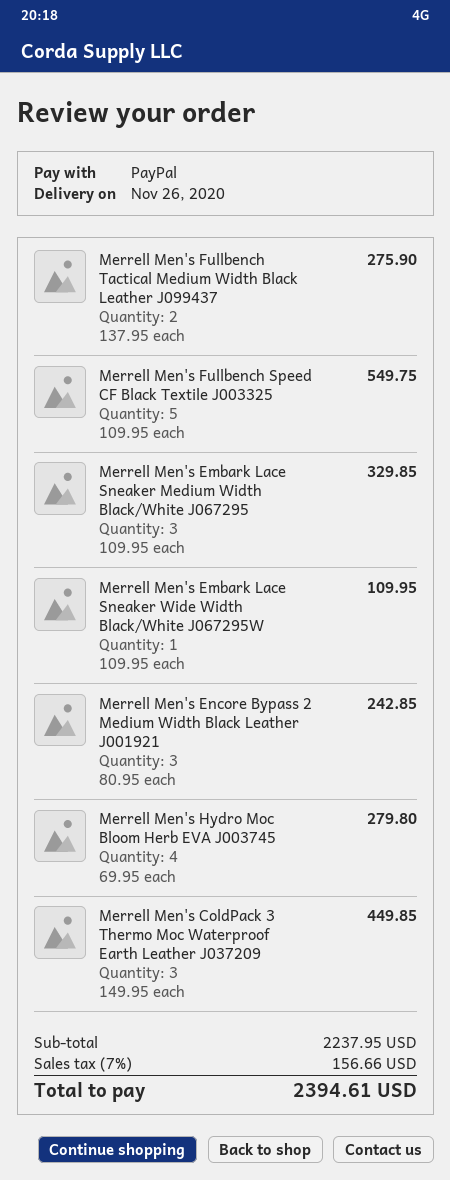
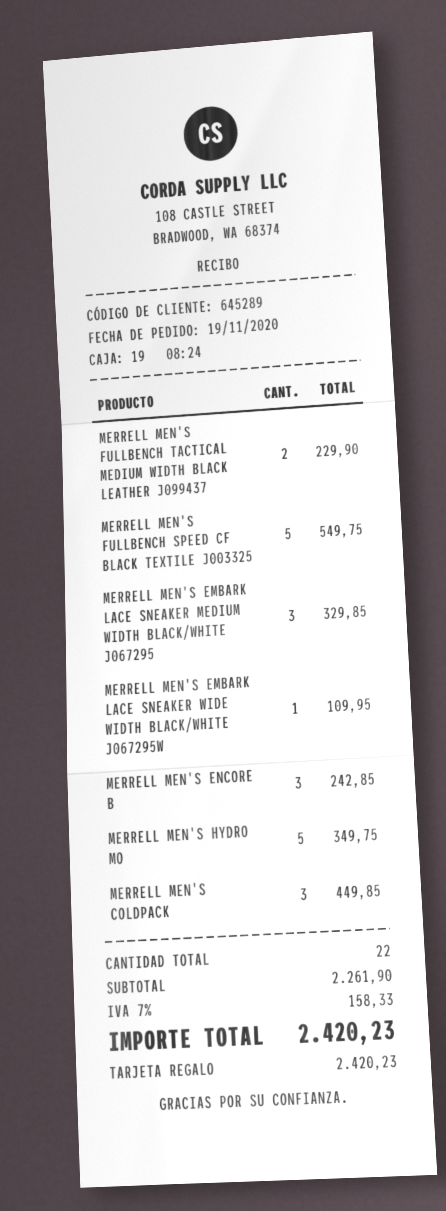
payment method: PayPal -> gift card
Merrell Men's Fullbench Tactical Medium Width Black Leather J099437: 2 for 275.90 -> 2 for 229.90
Merrell Men's Hydro Moc Bloom Herb EVA J003745: 4 for 279.80 -> 5 for 349.75
subtotal: 2237.95 -> 2261.90
tax: 7% = 156.66 -> 7% = 158.33
total: 2394.61 -> 2420.23

